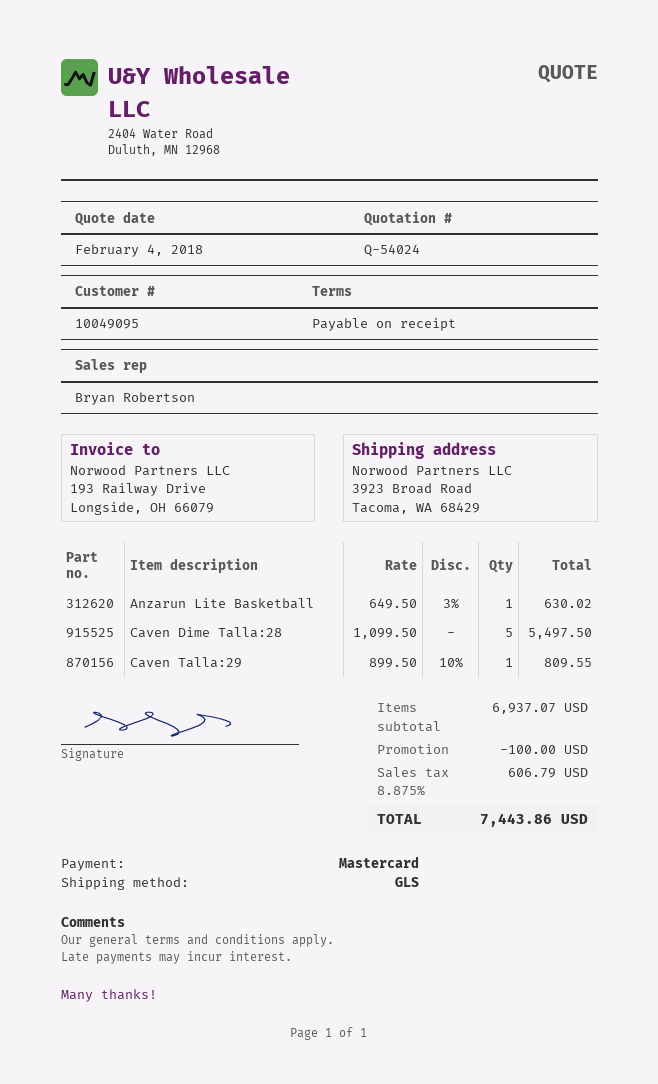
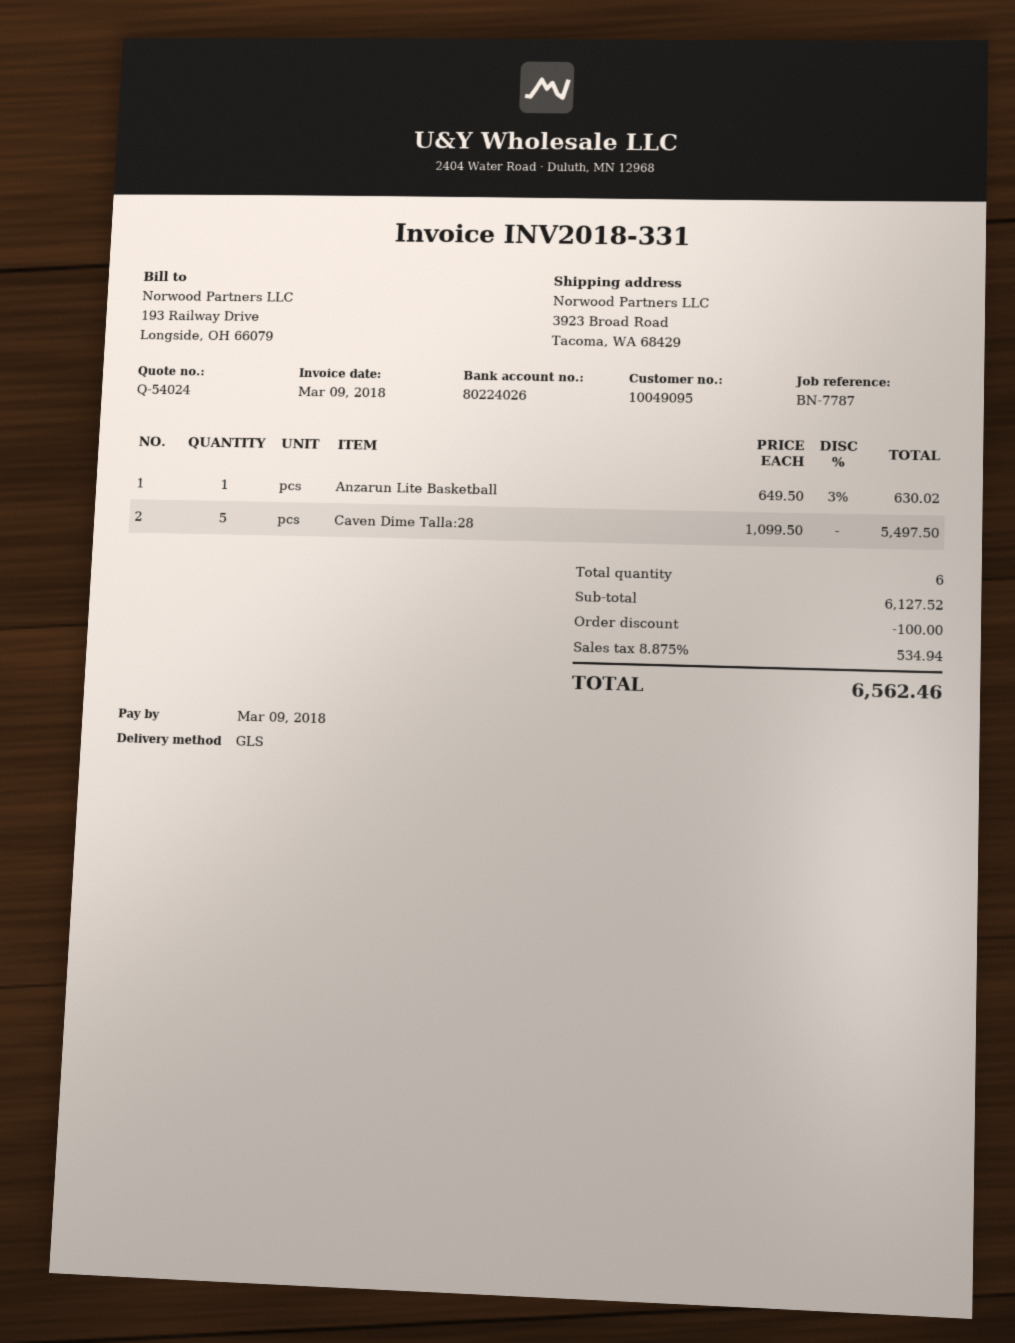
Caven Talla:29: 1 x 899.50 - 10% = 809.55 -> none
subtotal: 6937.07 -> 6127.52
tax: 8.875% = 606.79 -> 8.875% = 534.94
total: 7443.86 -> 6562.46

